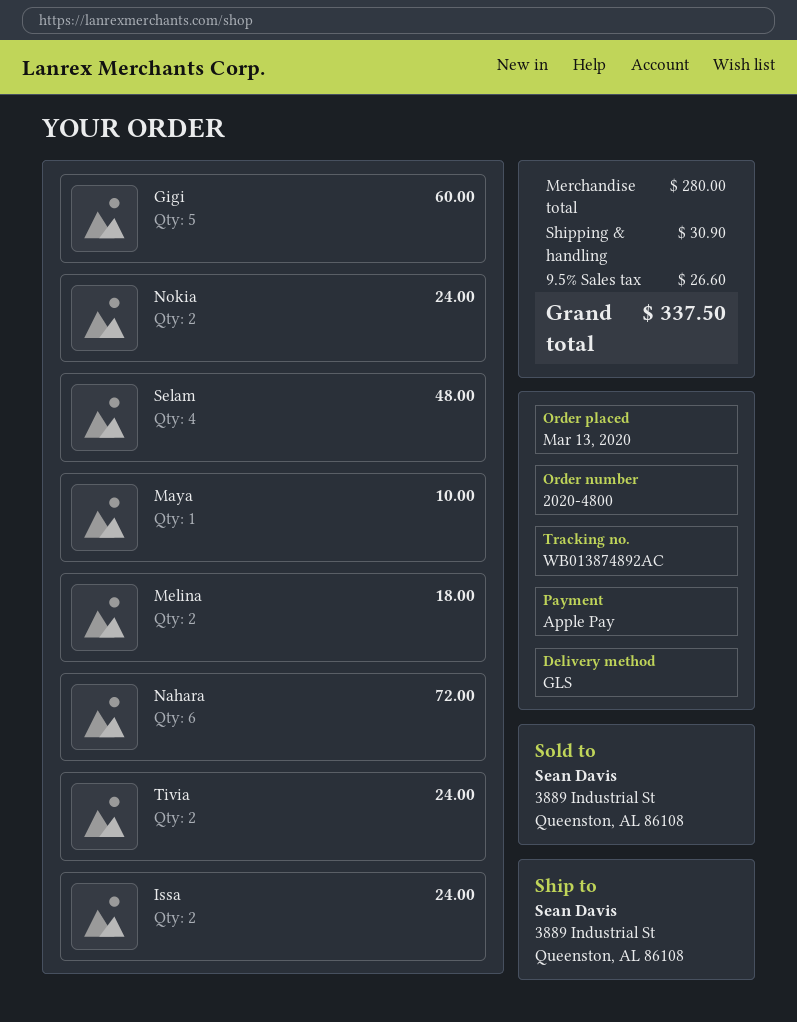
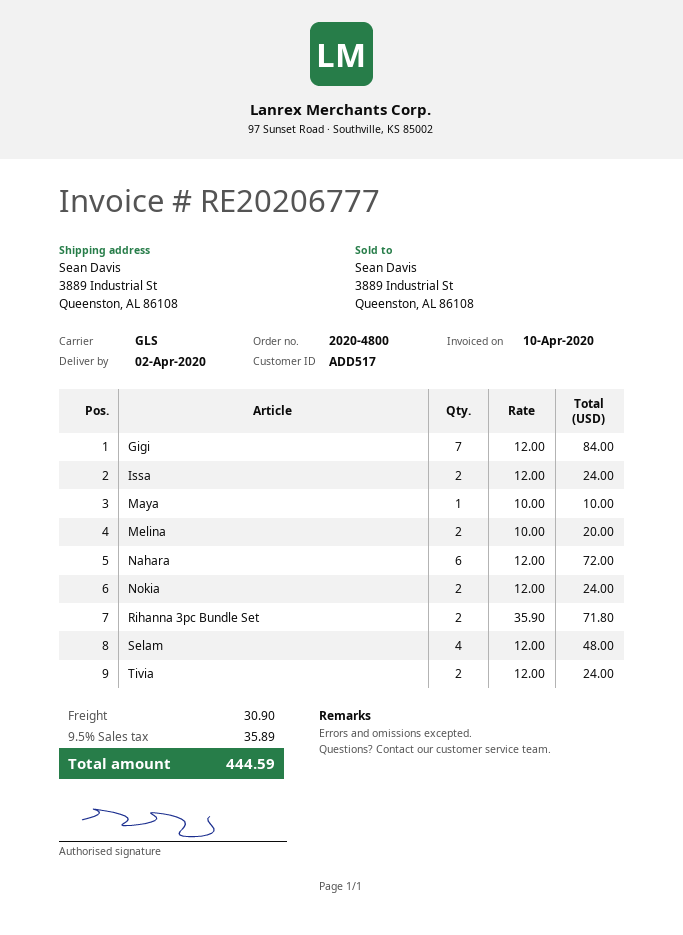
Gigi: 5 for 60.00 -> 7 for 84.00
Melina: 2 for 18.00 -> 2 for 20.00
Rihanna 3pc Bundle Set: none -> 2 for 71.80
tax: 9.5% = 26.60 -> 9.5% = 35.89
total: 337.50 -> 444.59

